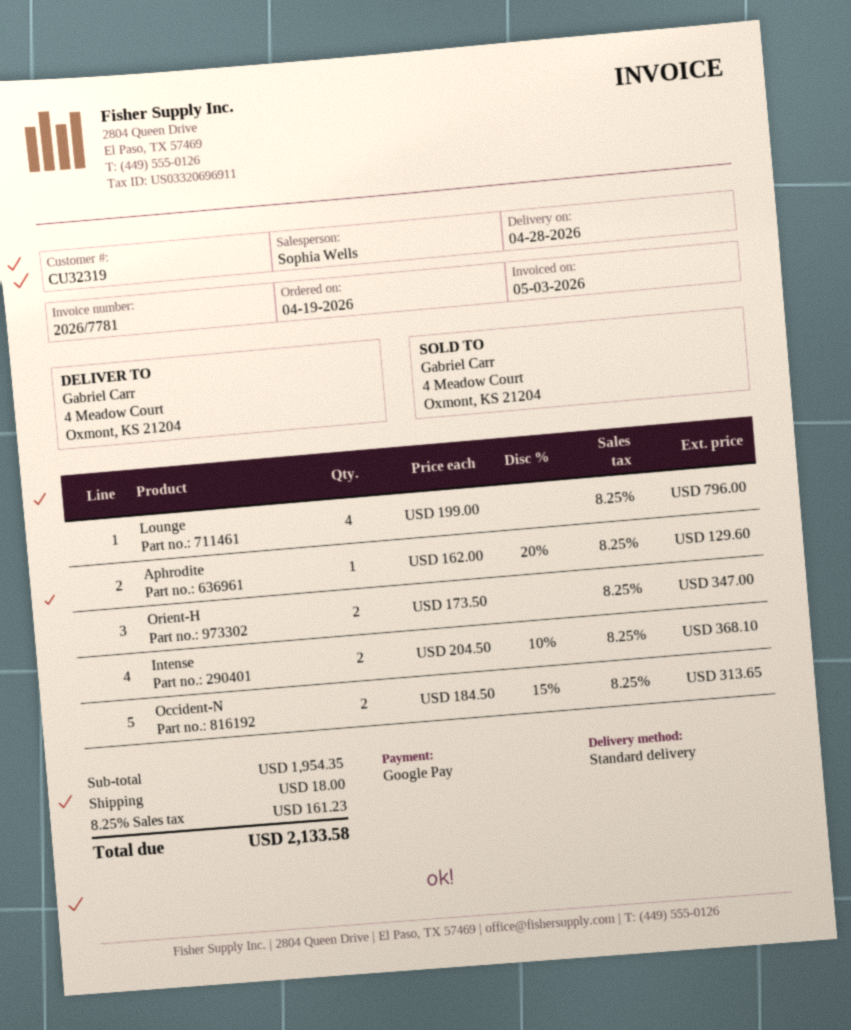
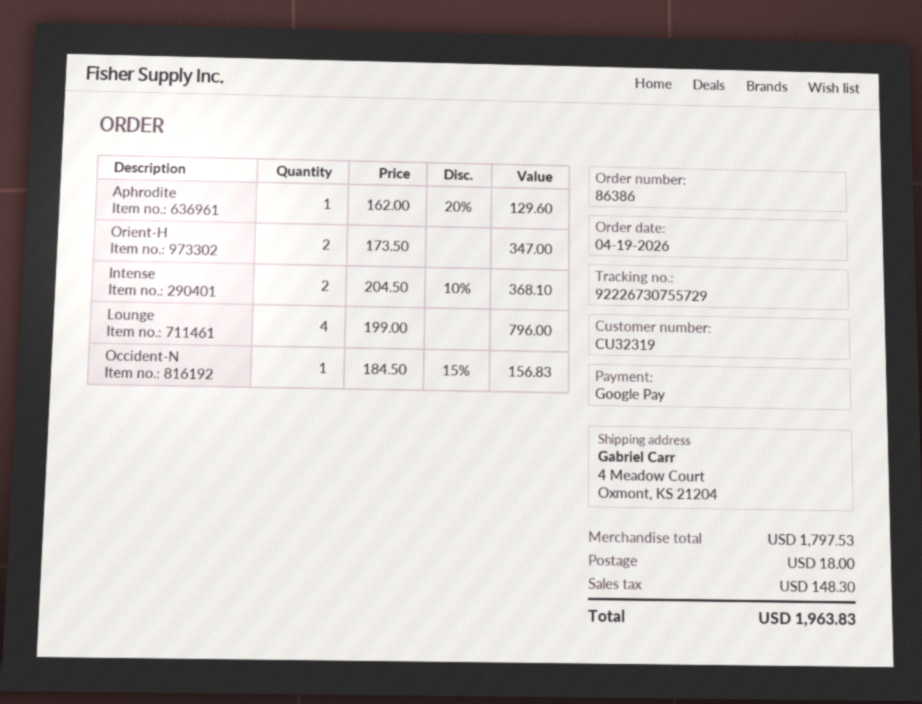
Occident-N: 2 x 184.50 - 15% = 313.65 -> 1 x 184.50 - 15% = 156.83
subtotal: 1954.35 -> 1797.53
tax: 161.23 -> 148.30
total: 2133.58 -> 1963.83

